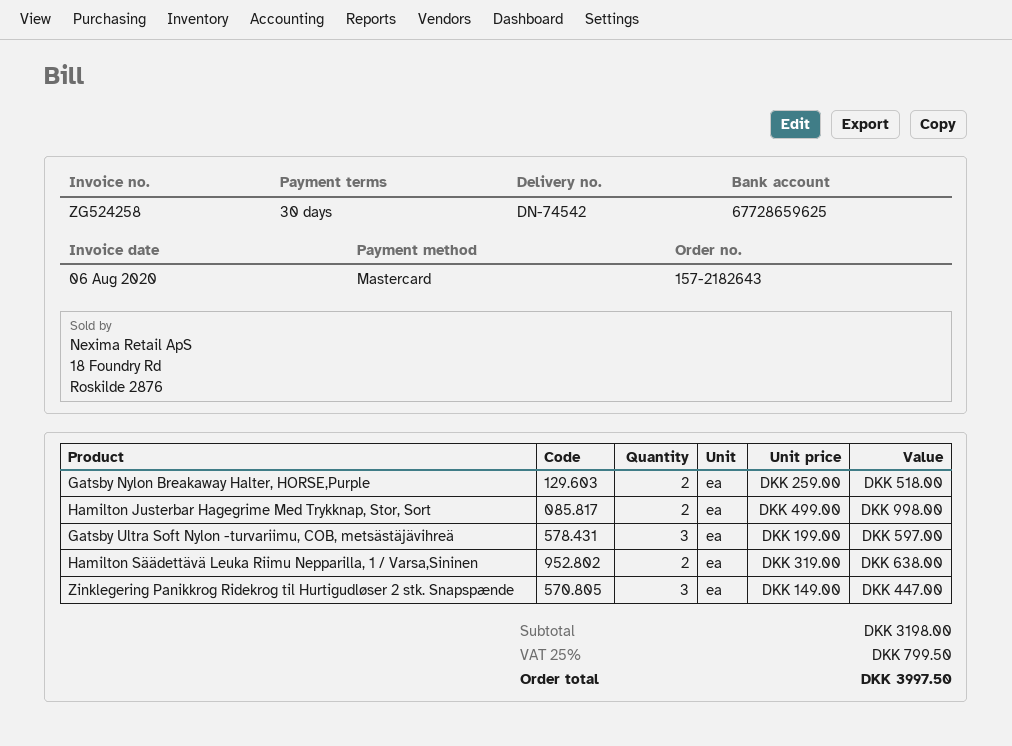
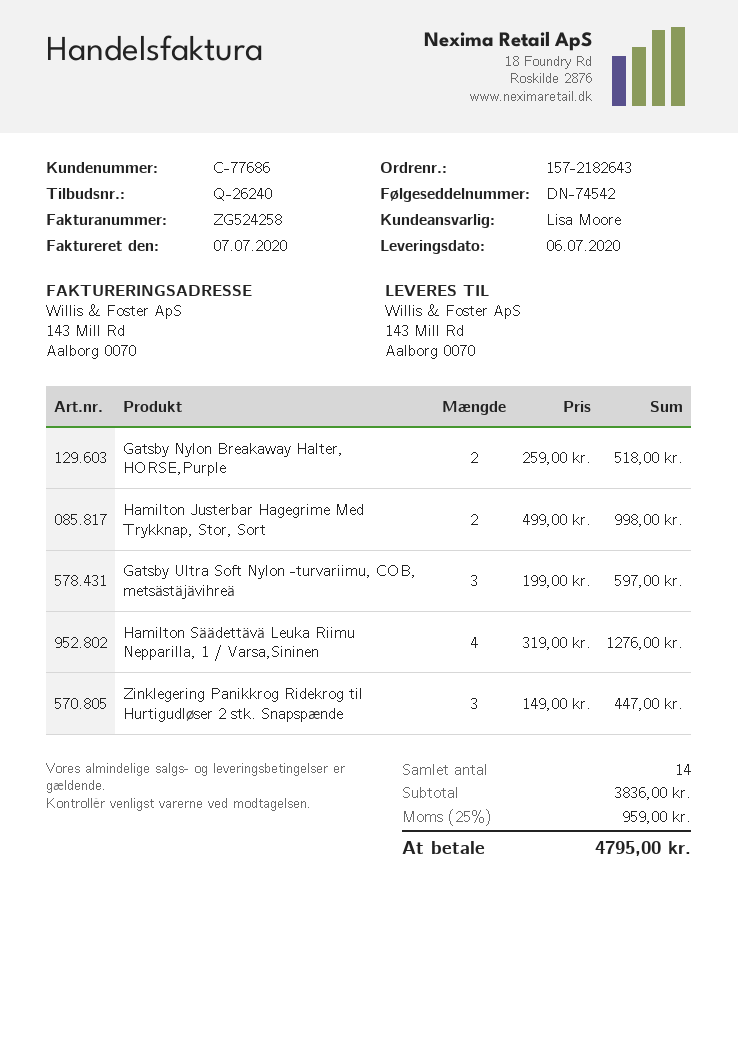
invoice date: 2020-08-06 -> 2020-07-07
Hamilton Säädettävä Leuka Riimu Nepparilla, 1 / Varsa,Sininen: 2 x 319.00 = 638.00 -> 4 x 319.00 = 1276.00
subtotal: 3198.00 -> 3836.00
tax: 25% = 799.50 -> 25% = 959.00
total: 3997.50 -> 4795.00

